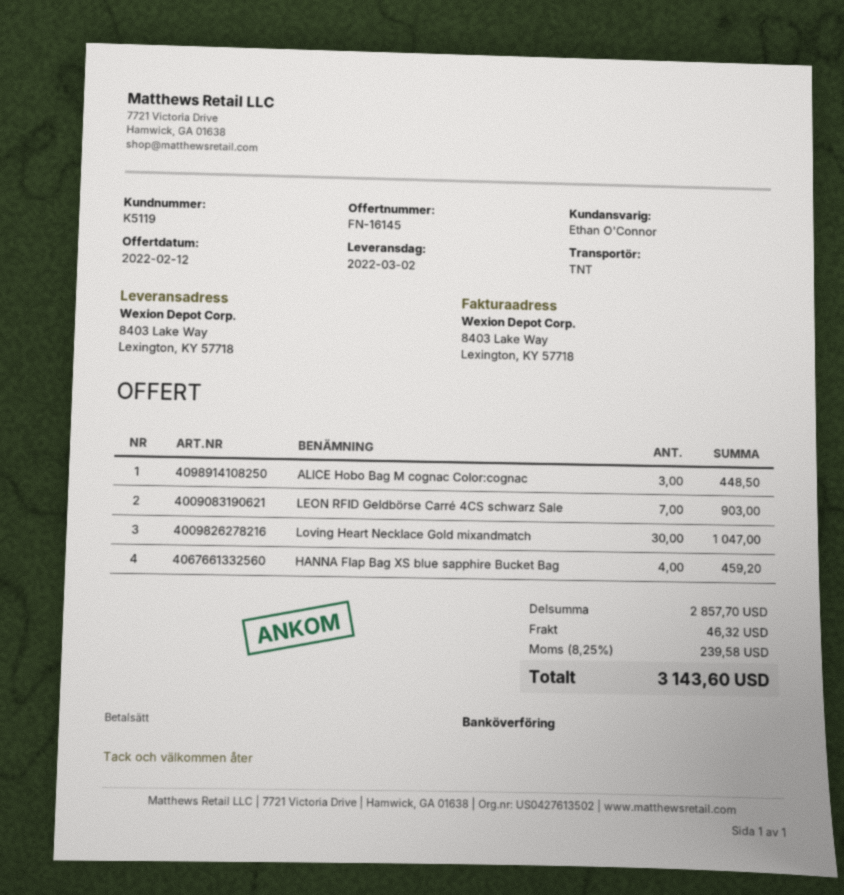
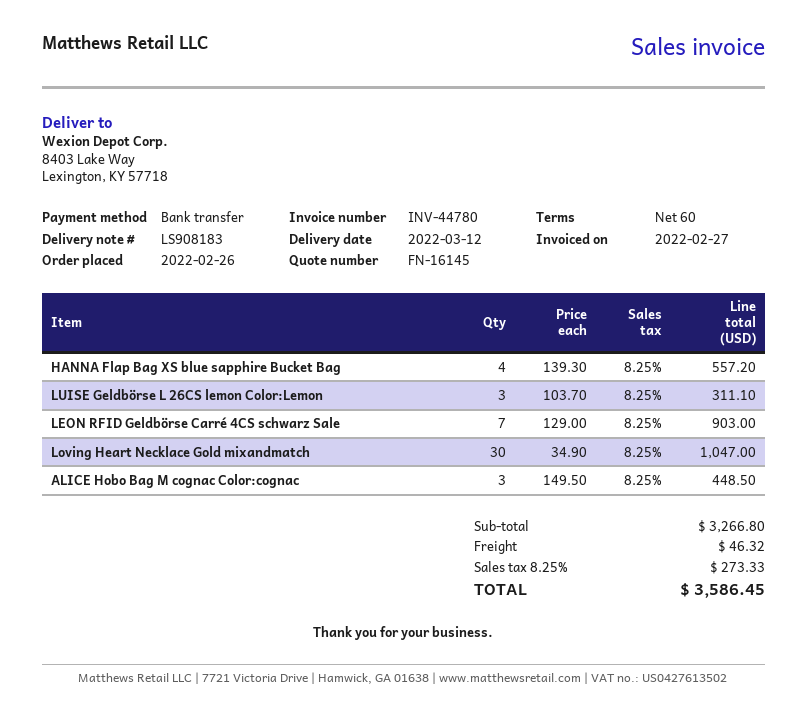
delivery date: 2022-03-02 -> 2022-03-12
HANNA Flap Bag XS blue sapphire Bucket Bag: 4 for 459.20 -> 4 for 557.20
LUISE Geldbörse L 26CS lemon Color:Lemon: none -> 3 for 311.10
subtotal: 2857.70 -> 3266.80
tax: 8.25% = 239.58 -> 8.25% = 273.33
total: 3143.60 -> 3586.45

